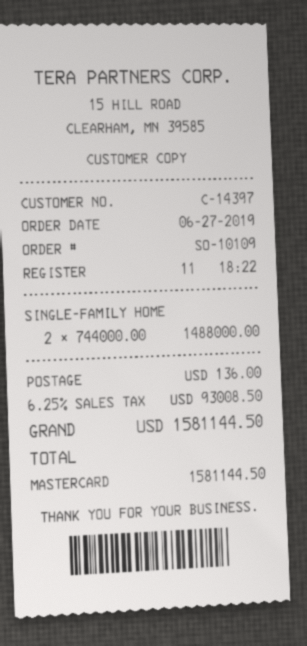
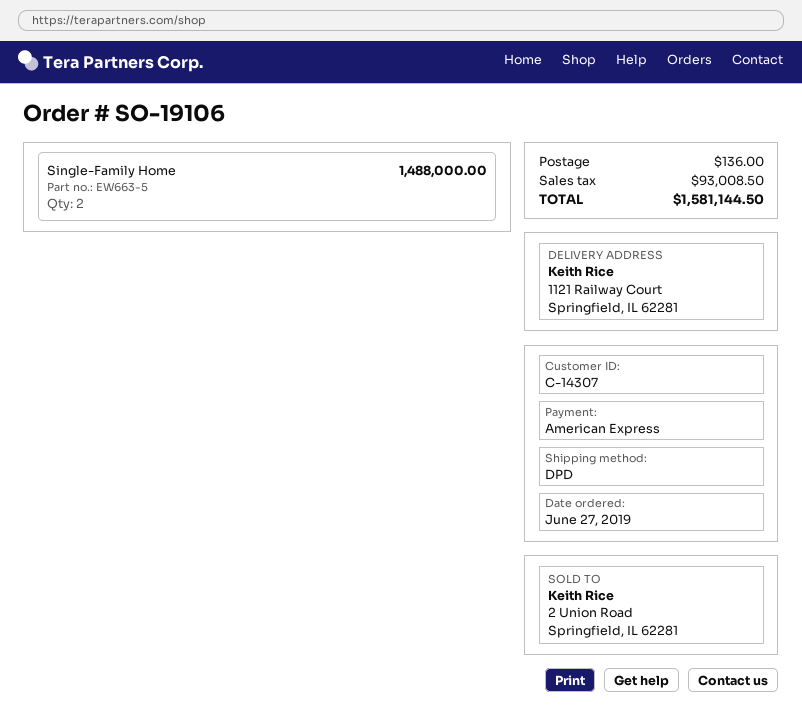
order number: SO-10109 -> SO-19106
customer number: C-14397 -> C-14307
payment method: Mastercard -> American Express

